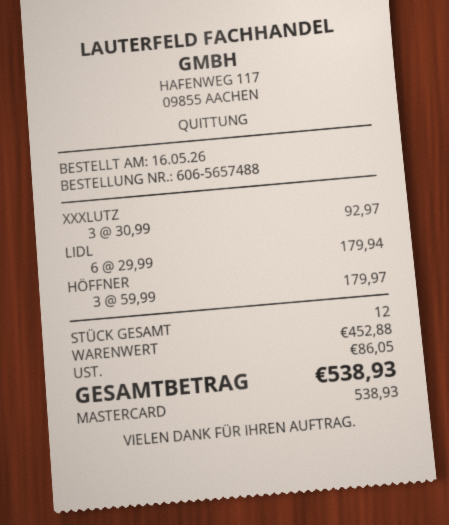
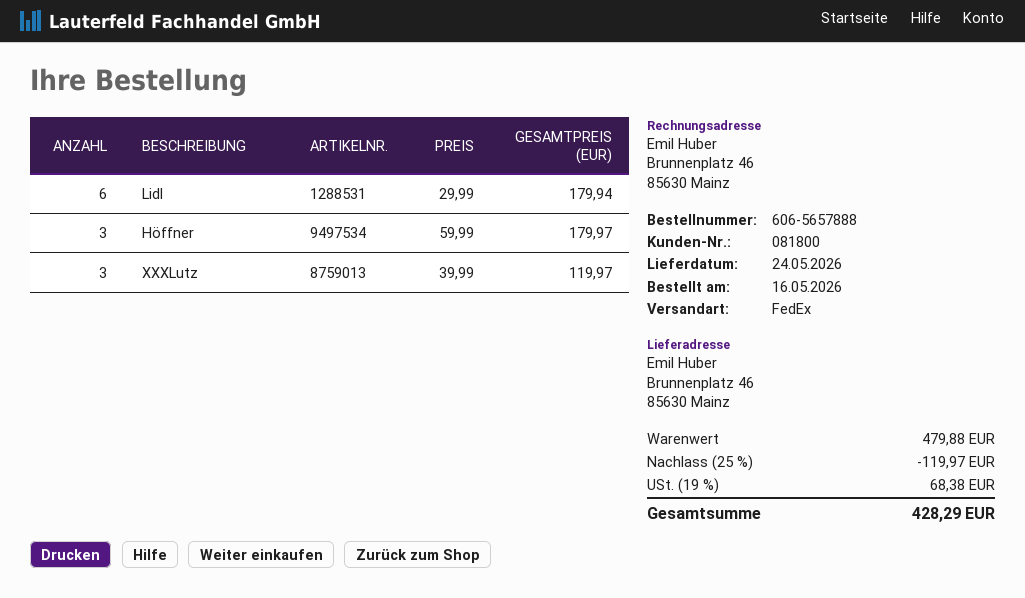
order number: 606-5657488 -> 606-5657888
XXXLUTZ: 3 x 30.99 = 92.97 -> 3 x 39.99 = 119.97
subtotal: 452.88 -> 479.88
discount: none -> 25% = 119.97
tax: 86.05 -> 68.38
total: 538.93 -> 428.29

